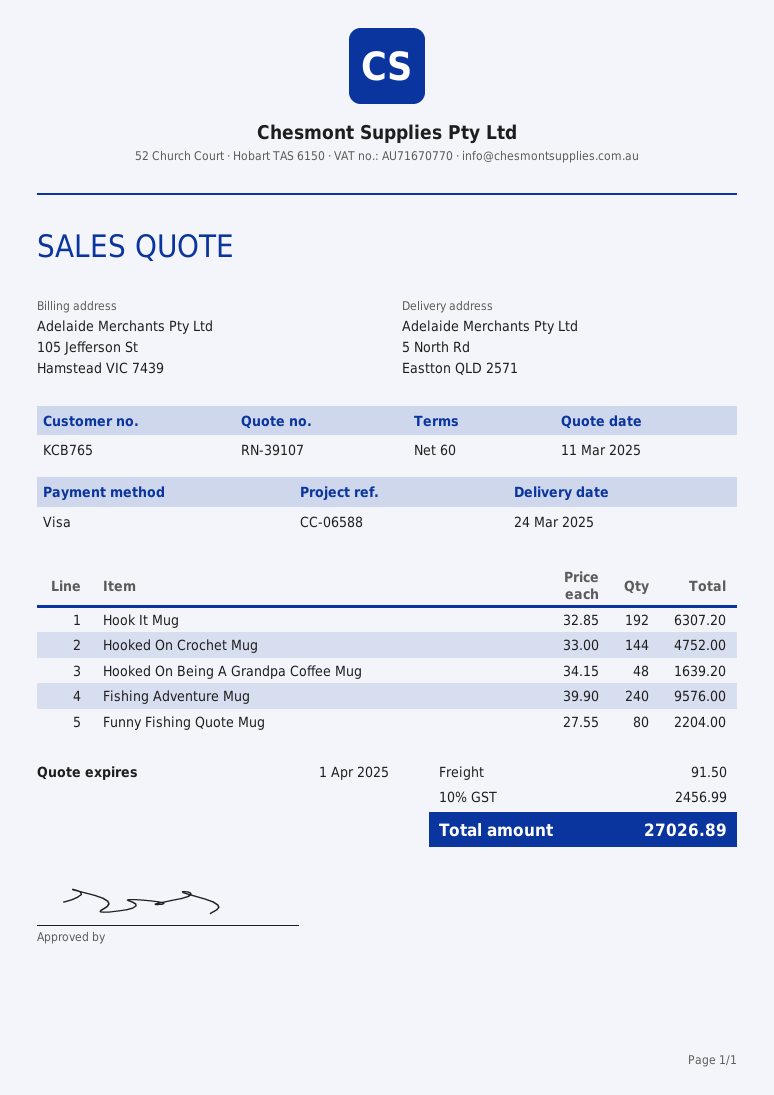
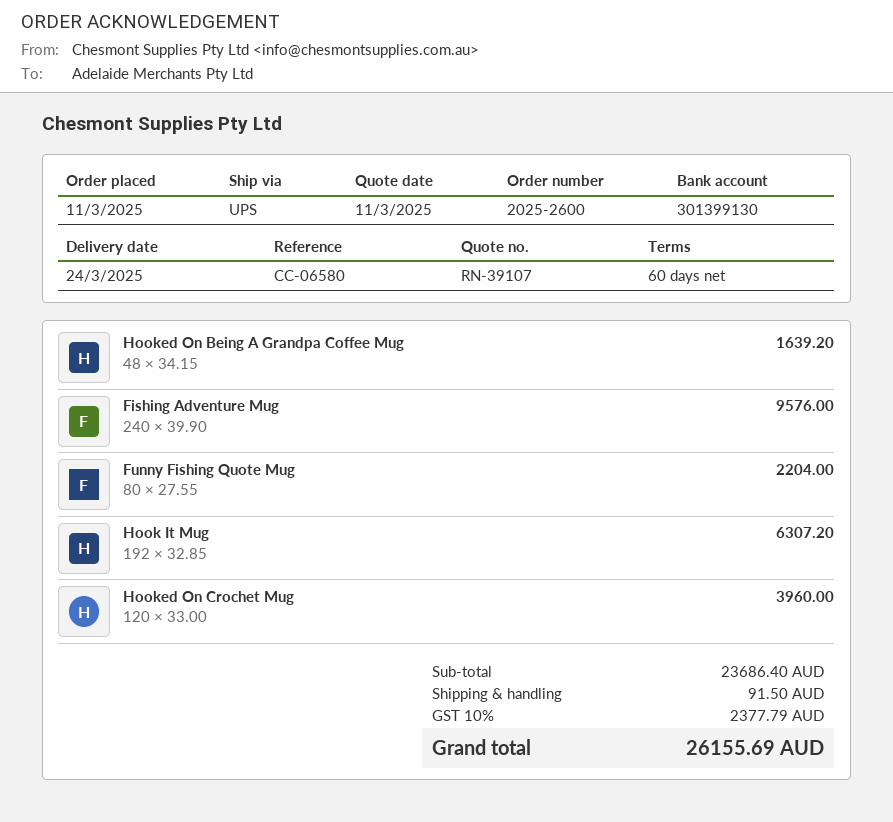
reference: CC-06588 -> CC-06580
Hooked On Crochet Mug: 144 x 33.00 = 4752.00 -> 120 x 33.00 = 3960.00
tax: 10% = 2456.99 -> 10% = 2377.79
total: 27026.89 -> 26155.69

